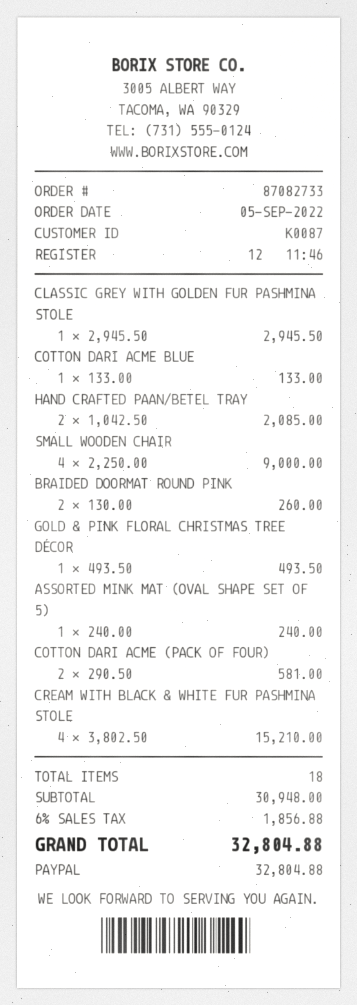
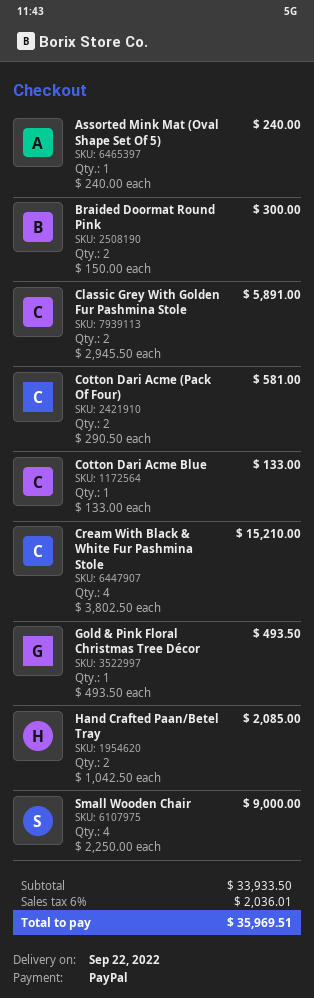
CLASSIC GREY WITH GOLDEN FUR PASHMINA STOLE: 1 x 2945.50 = 2945.50 -> 2 x 2945.50 = 5891.00
BRAIDED DOORMAT ROUND PINK: 2 x 130.00 = 260.00 -> 2 x 150.00 = 300.00
subtotal: 30948.00 -> 33933.50
tax: 6% = 1856.88 -> 6% = 2036.01
total: 32804.88 -> 35969.51

